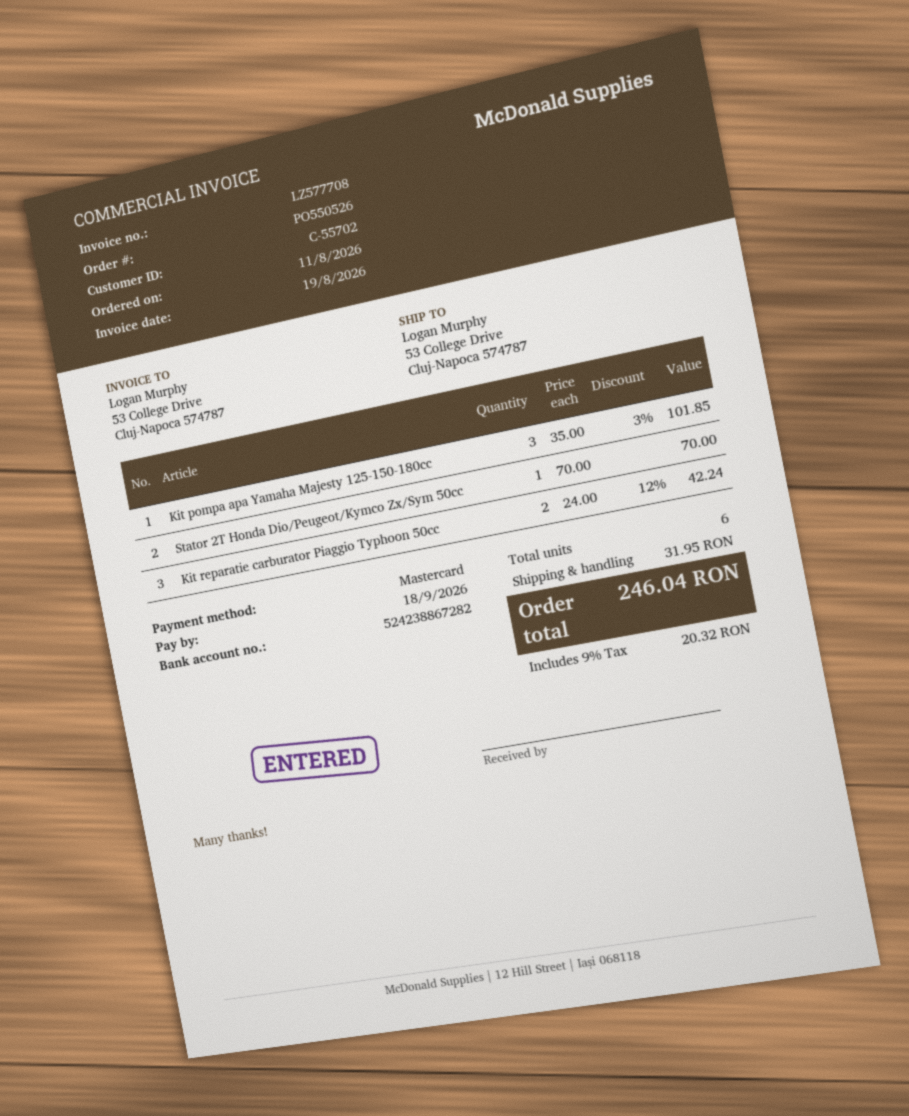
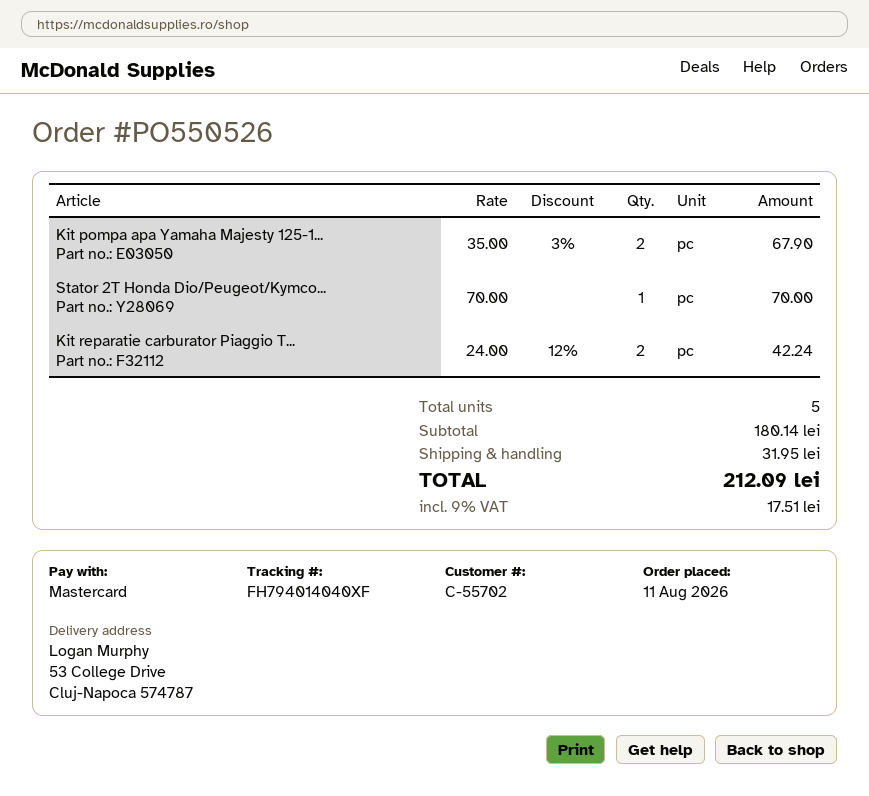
Kit pompa apa Yamaha Majesty 125-150-180cc: 3 x 35.00 - 3% = 101.85 -> 2 x 35.00 - 3% = 67.90
total quantity: 6 -> 5
tax: 9% = 20.32 -> 9% = 17.51
total: 246.04 -> 212.09

